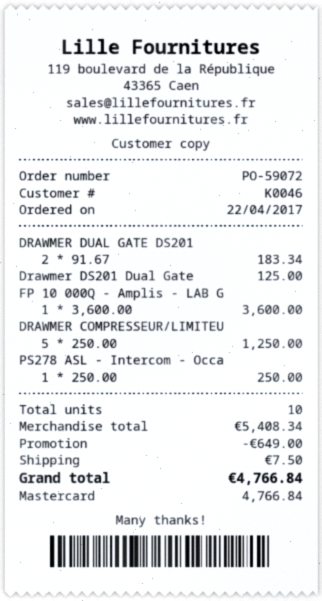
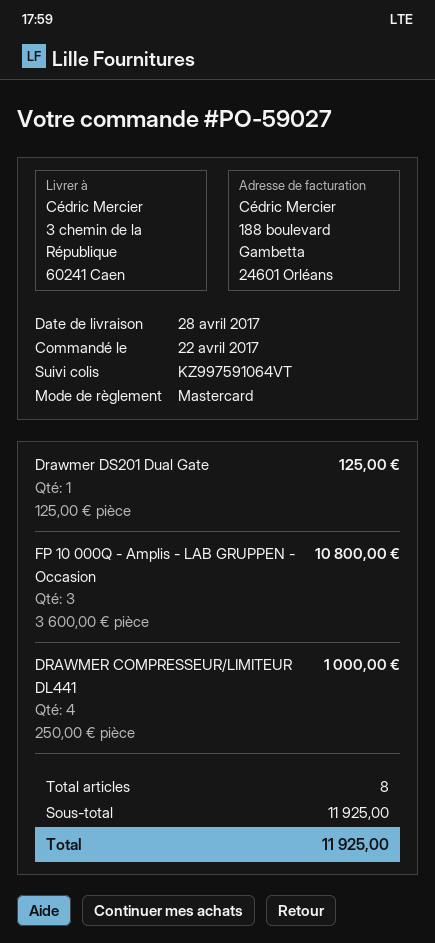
order number: PO-59072 -> PO-59027
DRAWMER DUAL GATE DS201: 2 x 91.67 = 183.34 -> none
FP 10 000Q - Amplis - LAB G: 1 x 3600.00 = 3600.00 -> 3 x 3600.00 = 10800.00
DRAWMER COMPRESSEUR/LIMITEU: 5 x 250.00 = 1250.00 -> 4 x 250.00 = 1000.00
PS278 ASL - Intercom - Occa: 1 x 250.00 = 250.00 -> none
total quantity: 10 -> 8
subtotal: 5408.34 -> 11925.00
discount: 649.00 -> none
shipping: 7.50 -> none
total: 4766.84 -> 11925.00

